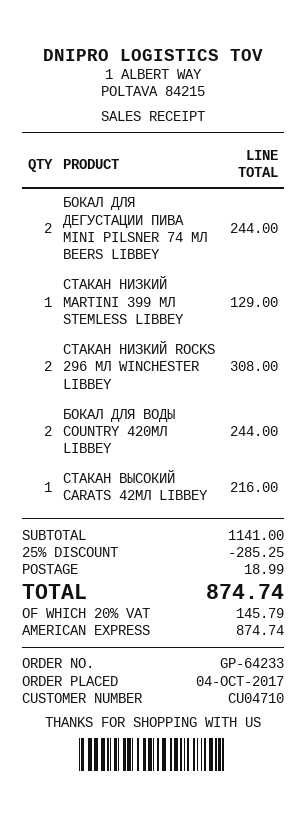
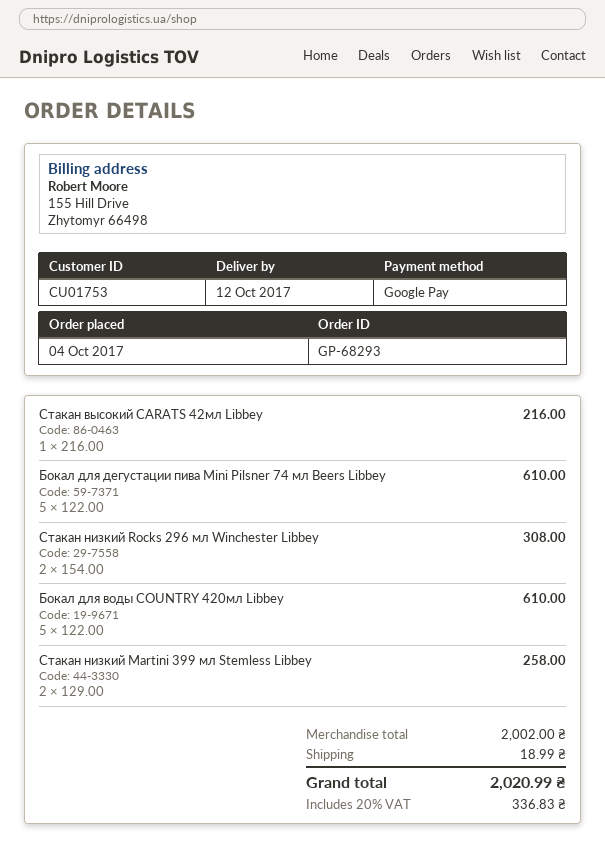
order number: GP-64233 -> GP-68293
customer number: CU04710 -> CU01753
payment method: American Express -> Google Pay
БОКАЛ ДЛЯ ДЕГУСТАЦИИ ПИВА MINI PILSNER 74 МЛ BEERS LIBBEY: 2 for 244.00 -> 5 for 610.00
СТАКАН НИЗКИЙ MARTINI 399 МЛ STEMLESS LIBBEY: 1 for 129.00 -> 2 for 258.00
БОКАЛ ДЛЯ ВОДЫ COUNTRY 420МЛ LIBBEY: 2 for 244.00 -> 5 for 610.00
subtotal: 1141.00 -> 2002.00
discount: 25% = 285.25 -> none
tax: 20% = 145.79 -> 20% = 336.83
total: 874.74 -> 2020.99

